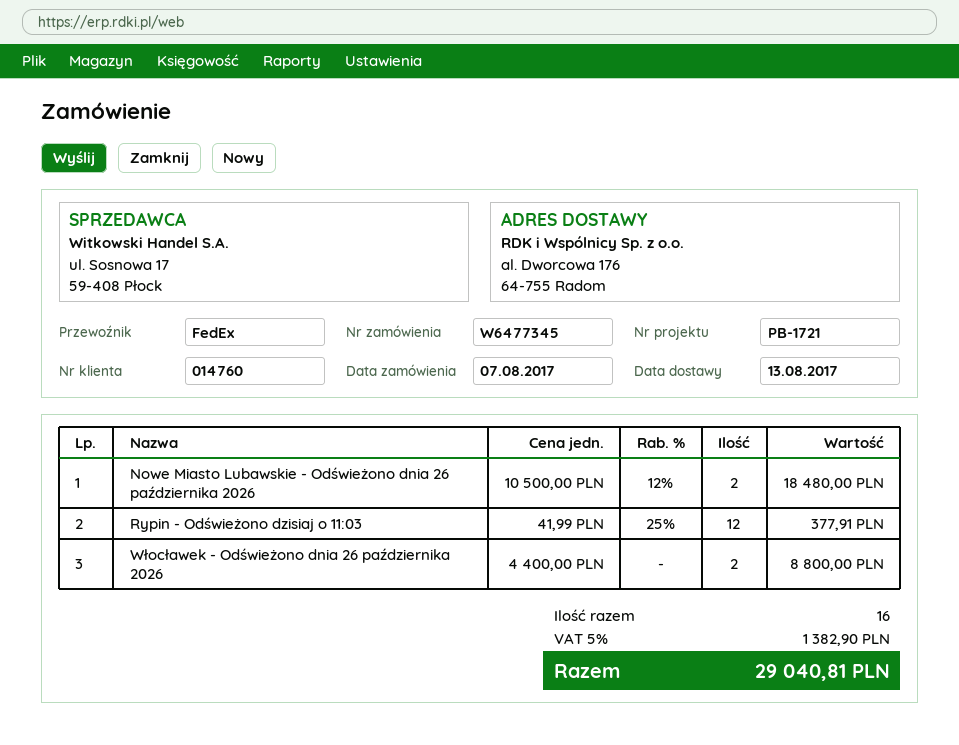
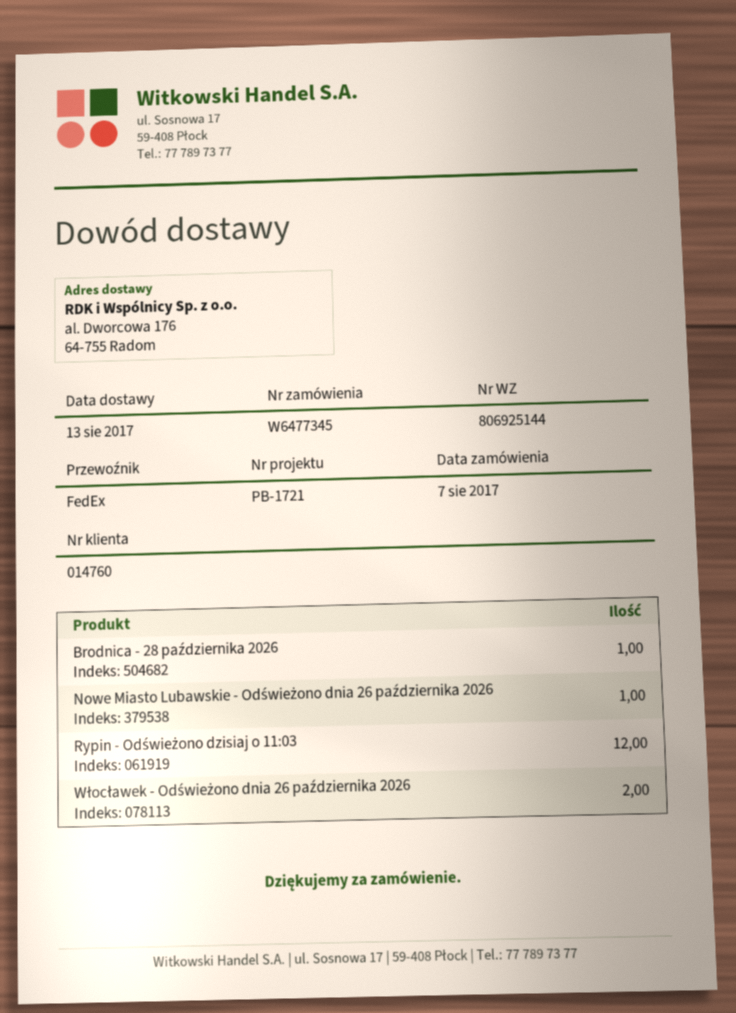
Nowe Miasto Lubawskie - Odświeżono dnia 26 października 2026: 2 -> 1
Brodnica - 28 października 2026: none -> 1

